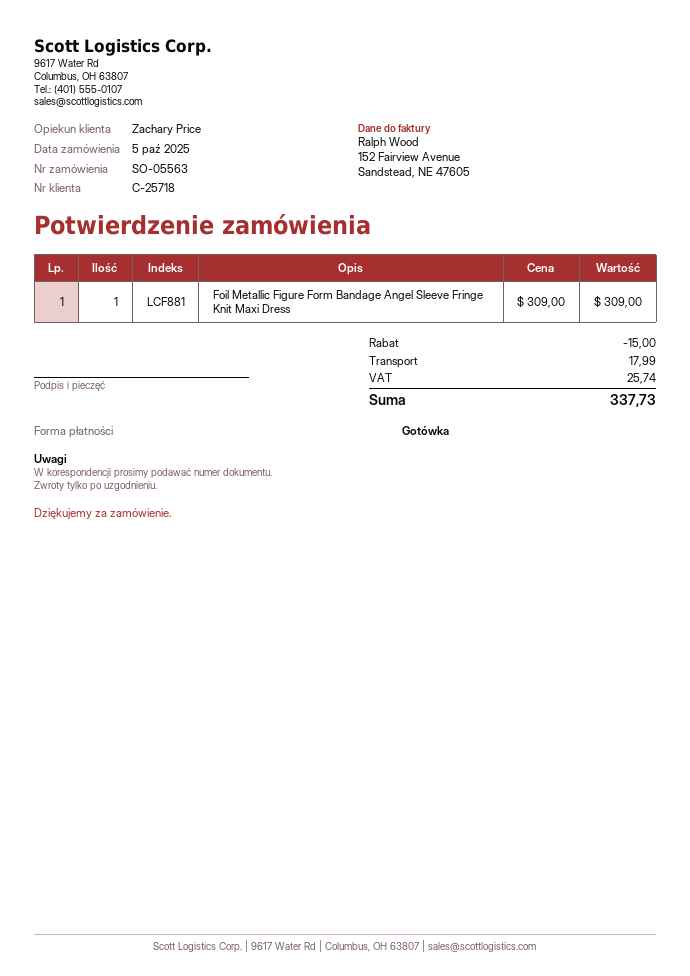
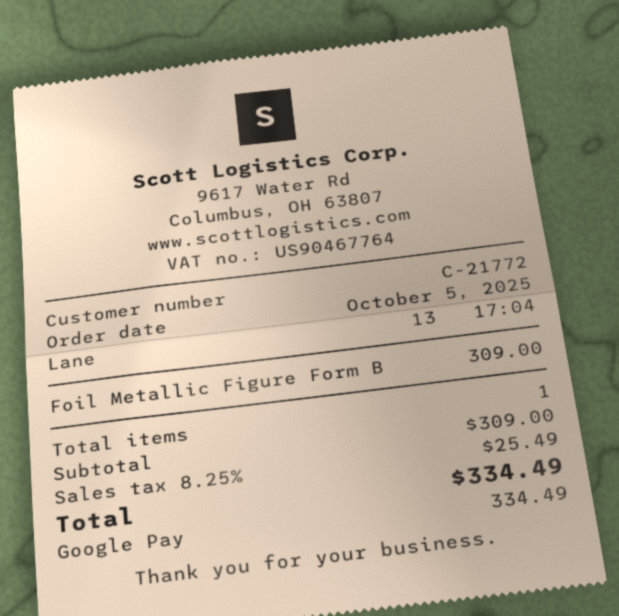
customer number: C-25718 -> C-21772
payment method: cash -> Google Pay
discount: 15.00 -> none
shipping: 17.99 -> none
tax: 25.74 -> 25.49
total: 337.73 -> 334.49

